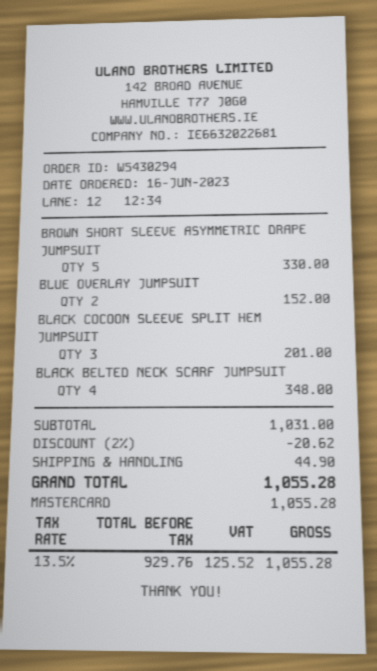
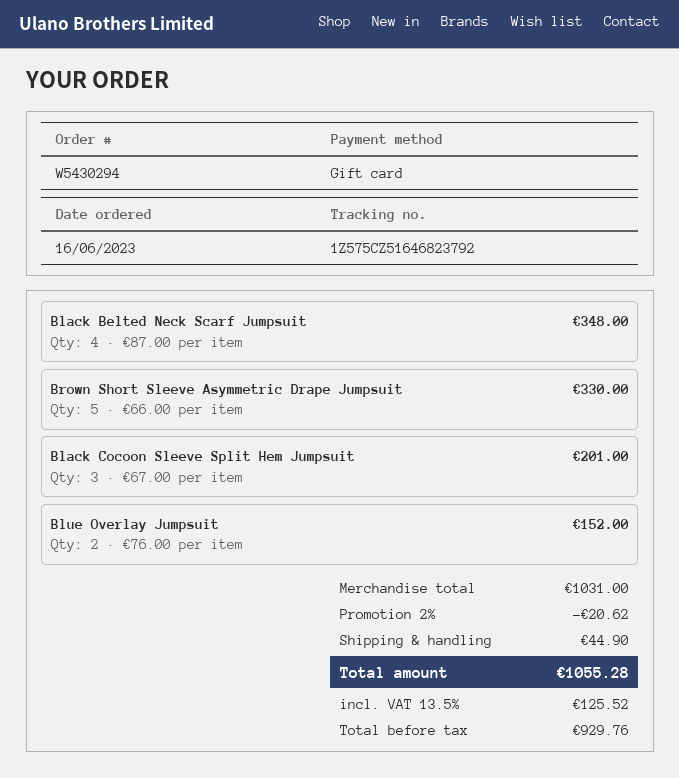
payment method: Mastercard -> gift card

